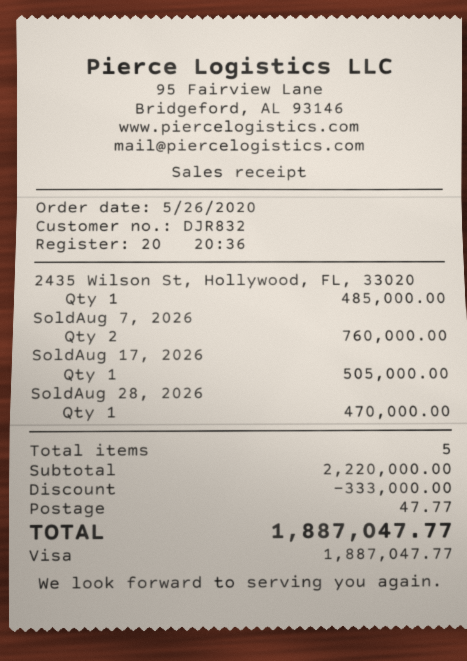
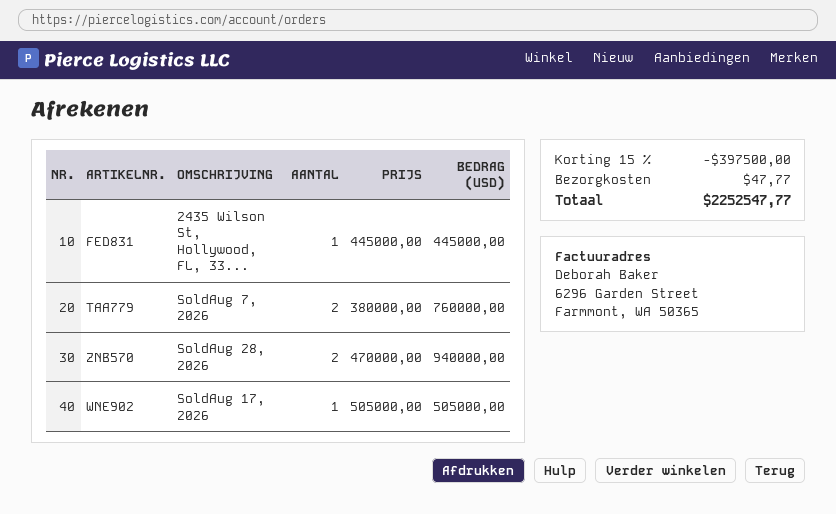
2435 Wilson St, Hollywood, FL, 33020: 1 for 485000.00 -> 1 for 445000.00
SoldAug 28, 2026: 1 for 470000.00 -> 2 for 940000.00
discount: 333000.00 -> 397500.00
total: 1887047.77 -> 2252547.77

